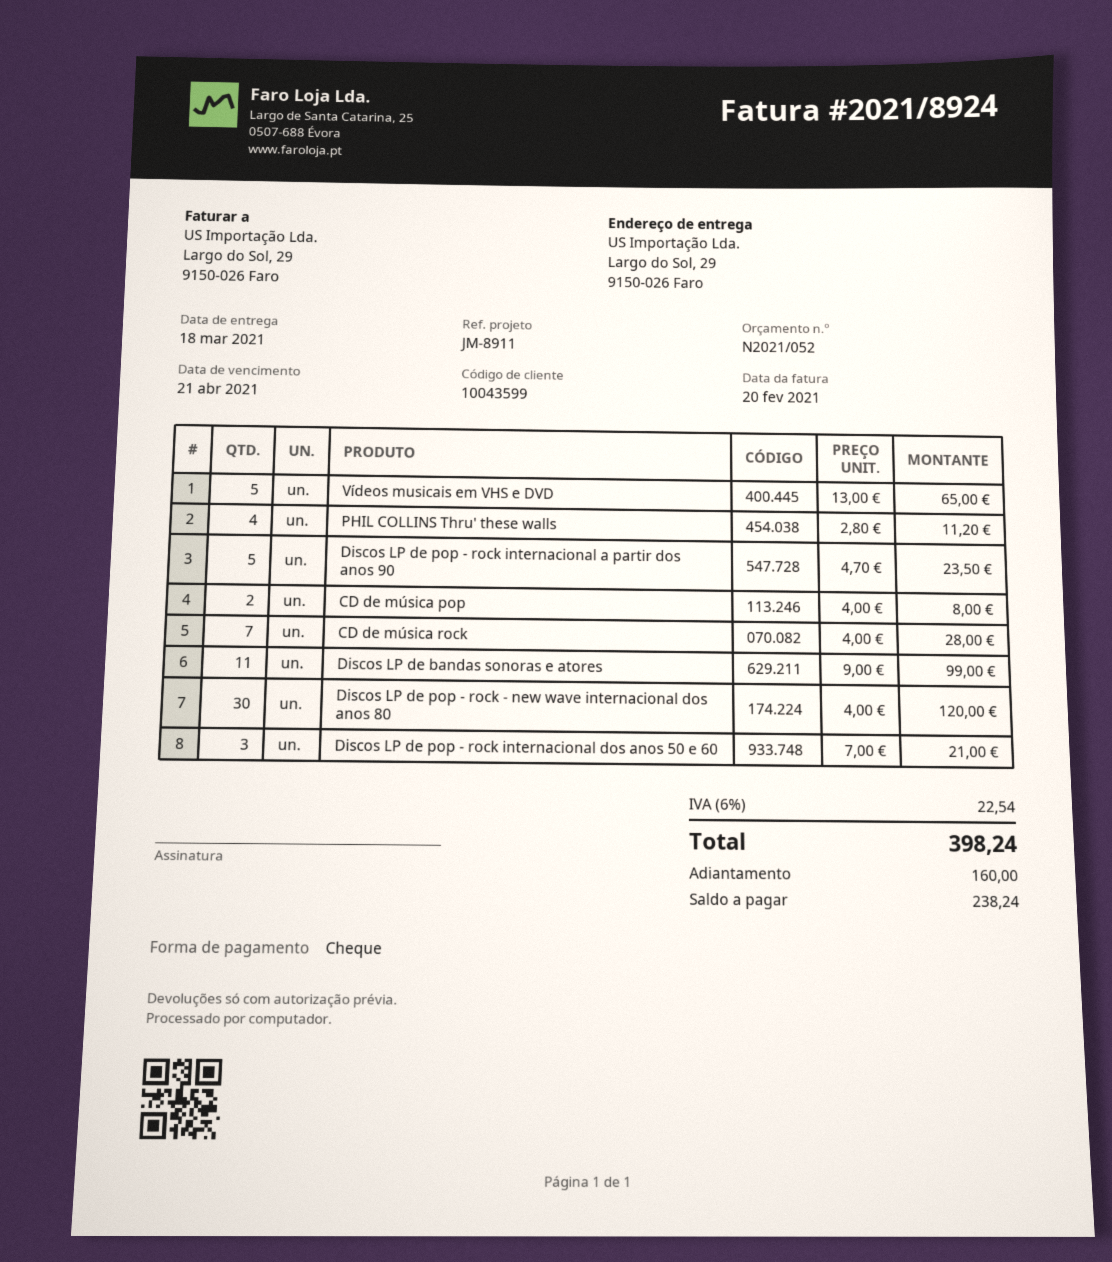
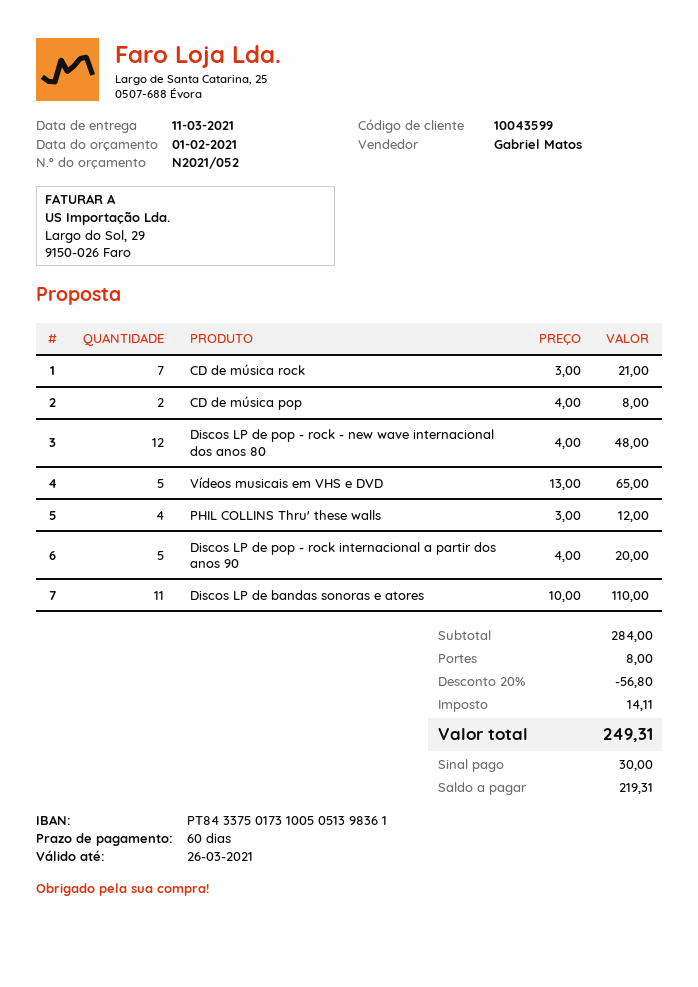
delivery date: 2021-03-18 -> 2021-03-11
PHIL COLLINS Thru' these walls: 4 x 2.80 = 11.20 -> 4 x 3.00 = 12.00
Discos LP de pop - rock internacional a partir dos anos 90: 5 x 4.70 = 23.50 -> 5 x 4.00 = 20.00
CD de música rock: 7 x 4.00 = 28.00 -> 7 x 3.00 = 21.00
Discos LP de bandas sonoras e atores: 11 x 9.00 = 99.00 -> 11 x 10.00 = 110.00
Discos LP de pop - rock - new wave internacional dos anos 80: 30 x 4.00 = 120.00 -> 12 x 4.00 = 48.00
Discos LP de pop - rock internacional dos anos 50 e 60: 3 x 7.00 = 21.00 -> none
discount: none -> 20% = 56.80
shipping: none -> 8.00
tax: 22.54 -> 14.11
total: 398.24 -> 249.31
deposit: 160.00 -> 30.00
balance: 238.24 -> 219.31

